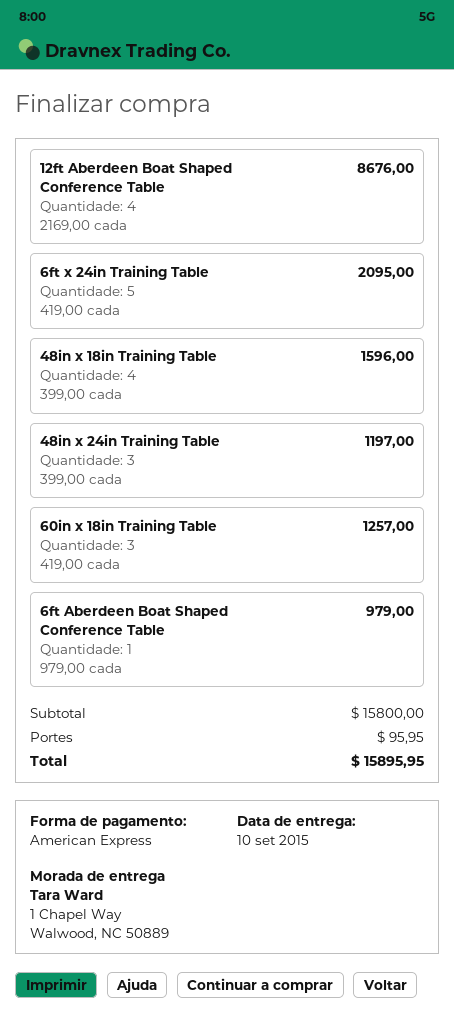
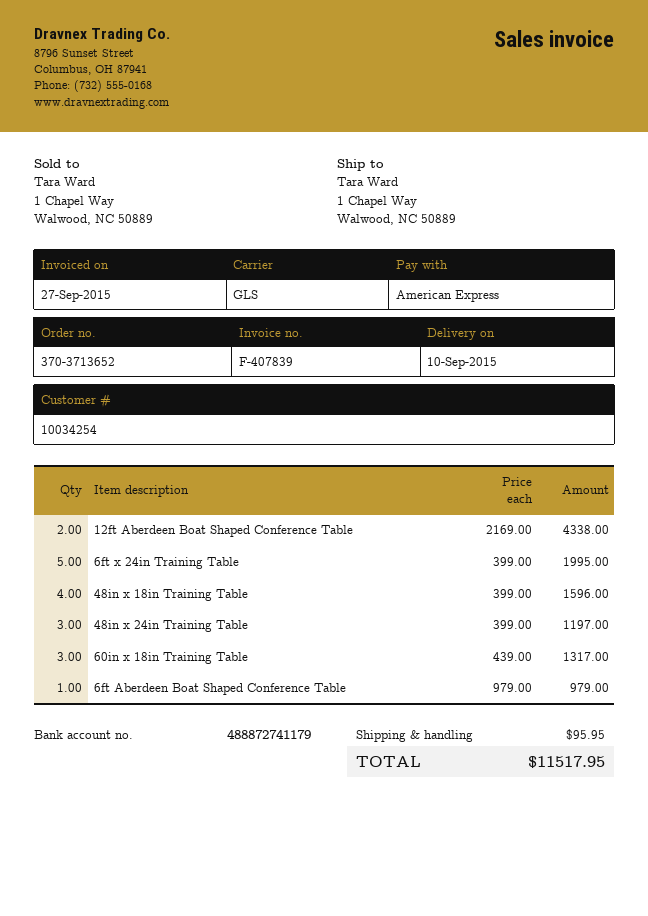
12ft Aberdeen Boat Shaped Conference Table: 4 x 2169.00 = 8676.00 -> 2 x 2169.00 = 4338.00
6ft x 24in Training Table: 5 x 419.00 = 2095.00 -> 5 x 399.00 = 1995.00
60in x 18in Training Table: 3 x 419.00 = 1257.00 -> 3 x 439.00 = 1317.00
total: 15895.95 -> 11517.95

